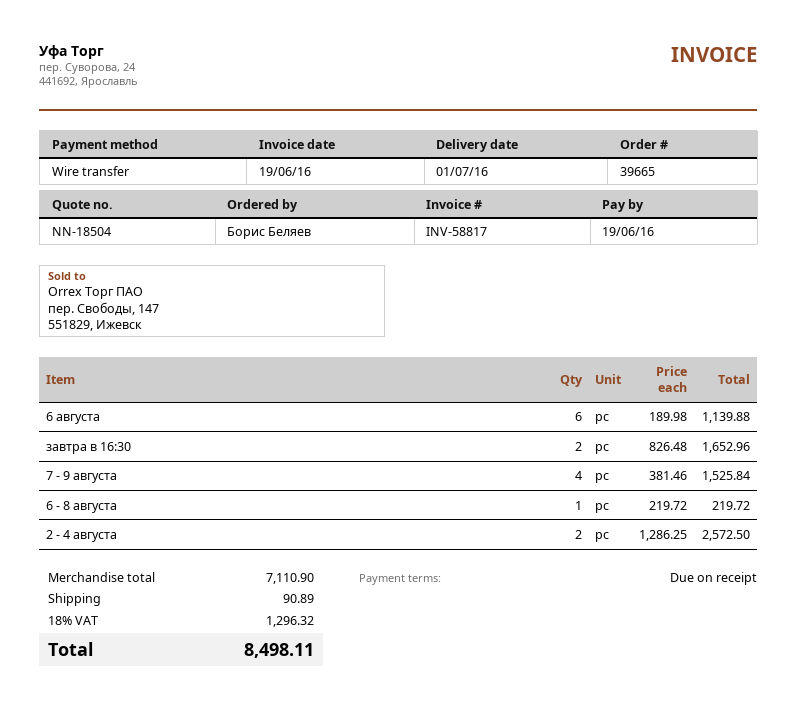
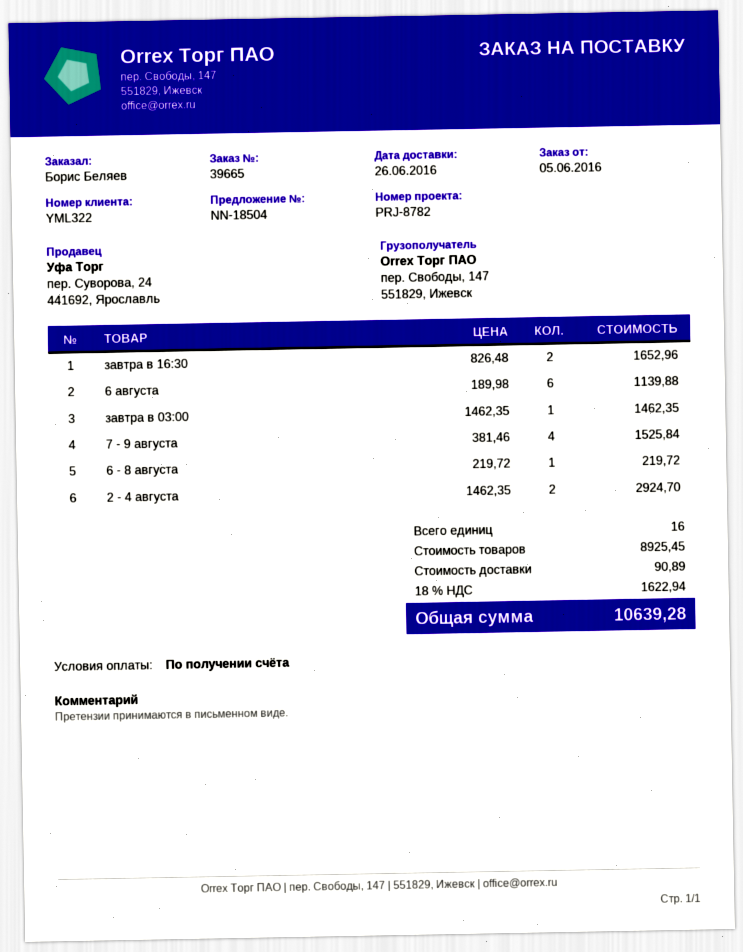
delivery date: 2016-07-01 -> 2016-06-26
2 - 4 августа: 2 x 1286.25 = 2572.50 -> 2 x 1462.35 = 2924.70
завтра в 03:00: none -> 1 x 1462.35 = 1462.35
subtotal: 7110.90 -> 8925.45
tax: 18% = 1296.32 -> 18% = 1622.94
total: 8498.11 -> 10639.28

